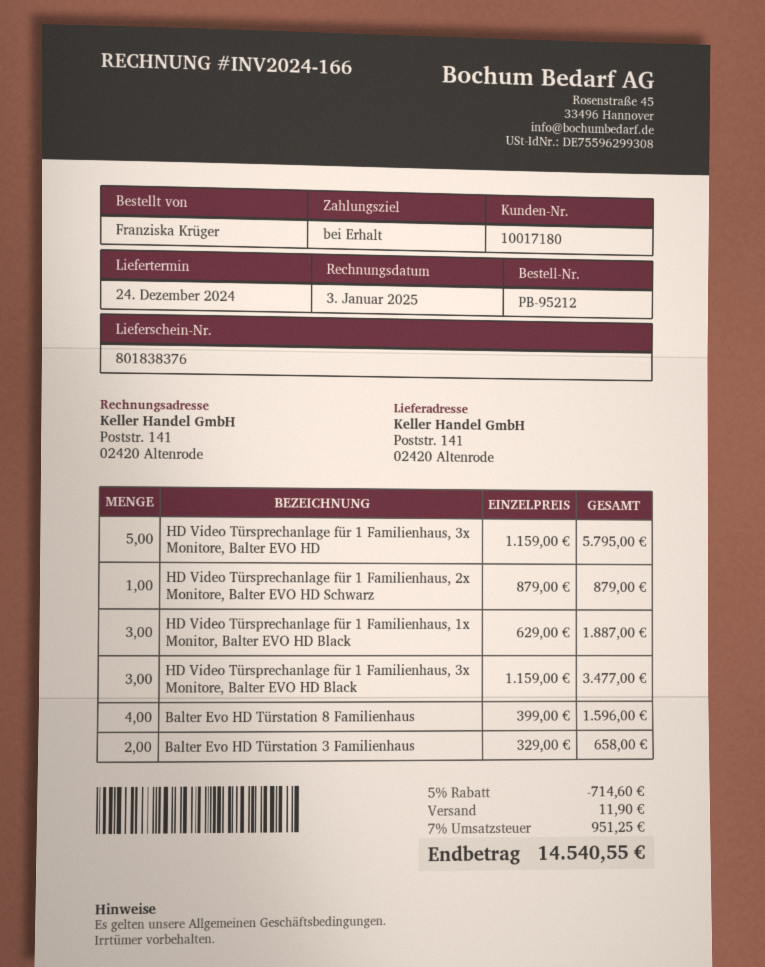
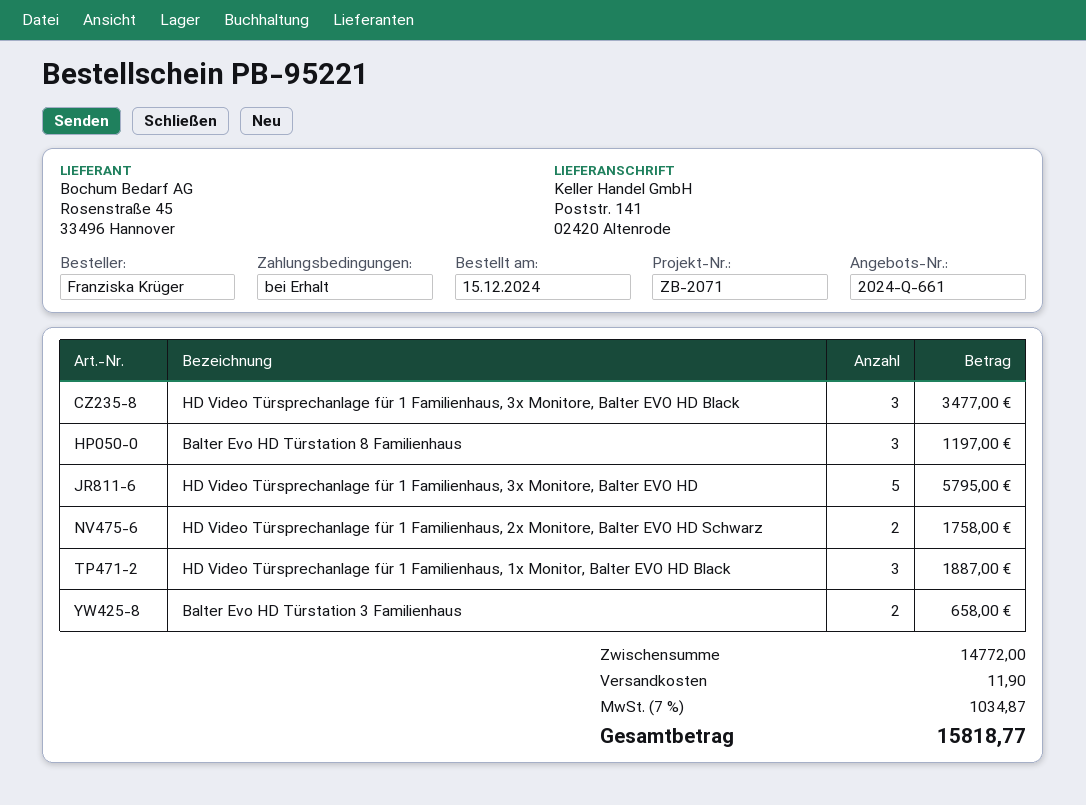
order number: PB-95212 -> PB-95221
HD Video Türsprechanlage für 1 Familienhaus, 2x Monitore, Balter EVO HD Schwarz: 1 for 879.00 -> 2 for 1758.00
Balter Evo HD Türstation 8 Familienhaus: 4 for 1596.00 -> 3 for 1197.00
discount: 5% = 714.60 -> none
tax: 7% = 951.25 -> 7% = 1034.87
total: 14540.55 -> 15818.77

